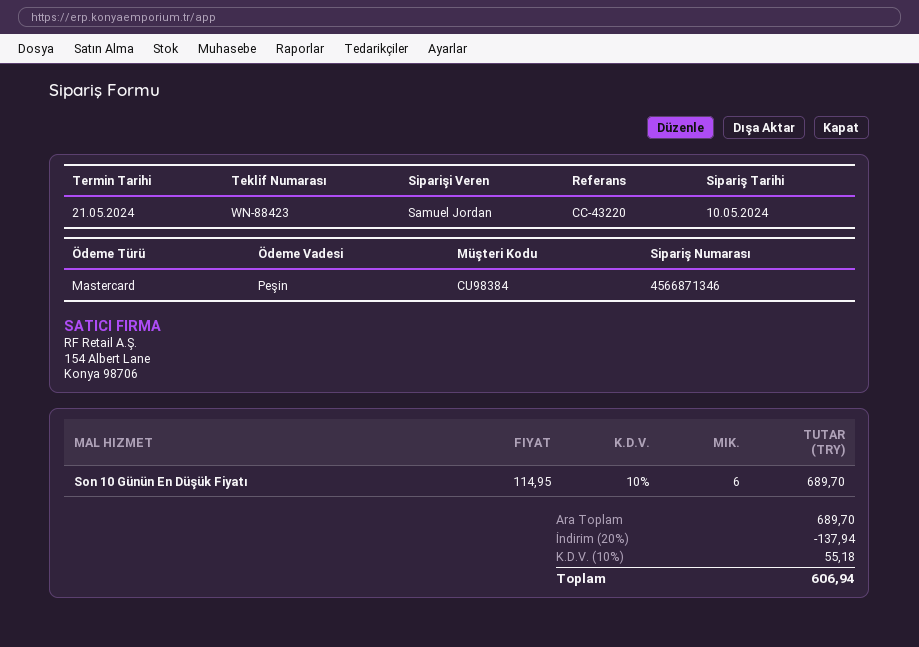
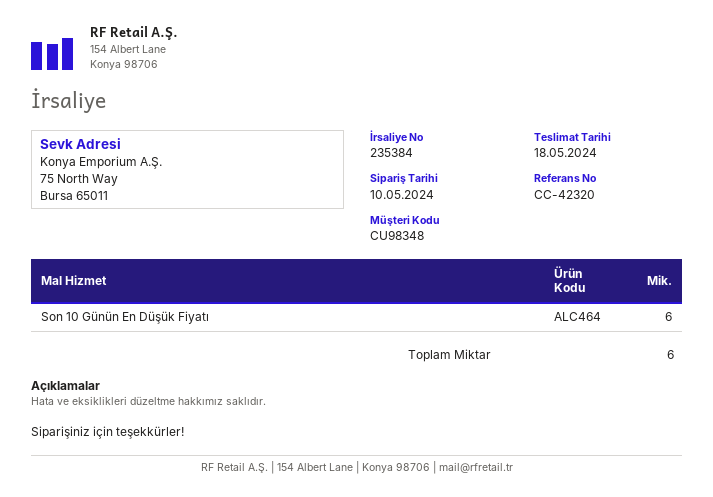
delivery date: 2024-05-21 -> 2024-05-18
customer number: CU98384 -> CU98348
reference: CC-43220 -> CC-42320

